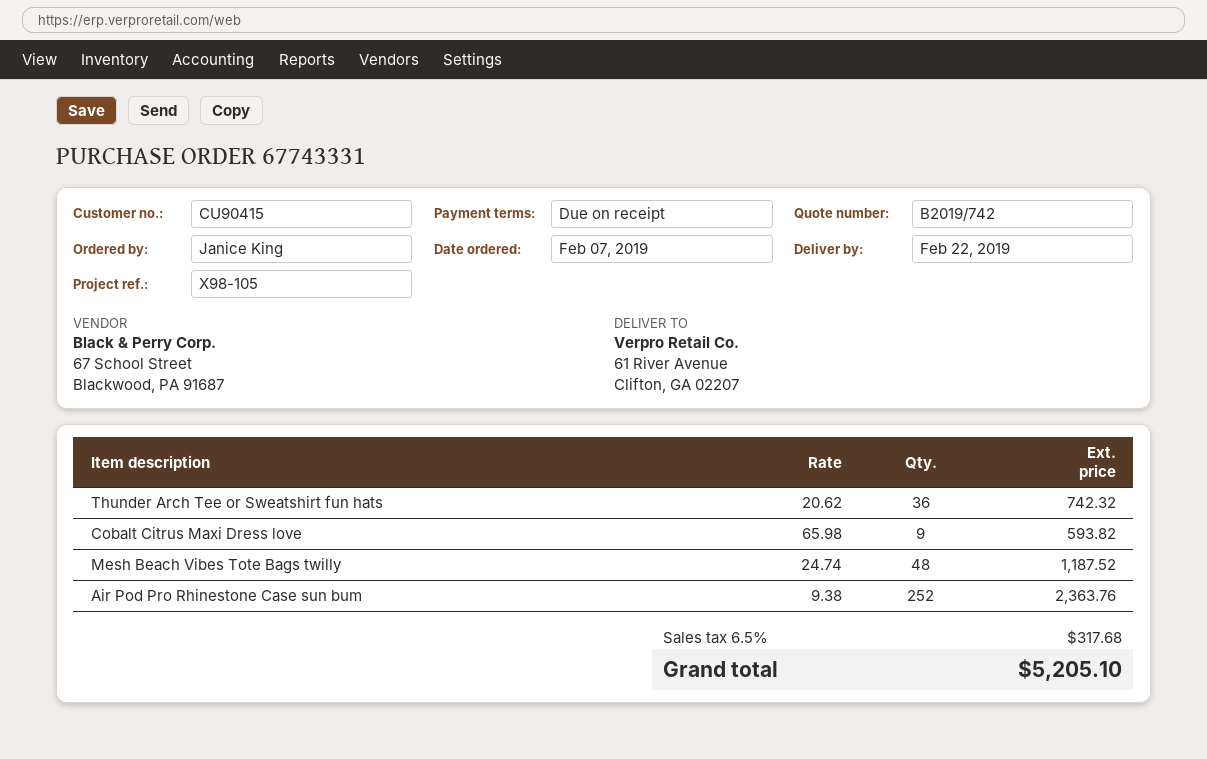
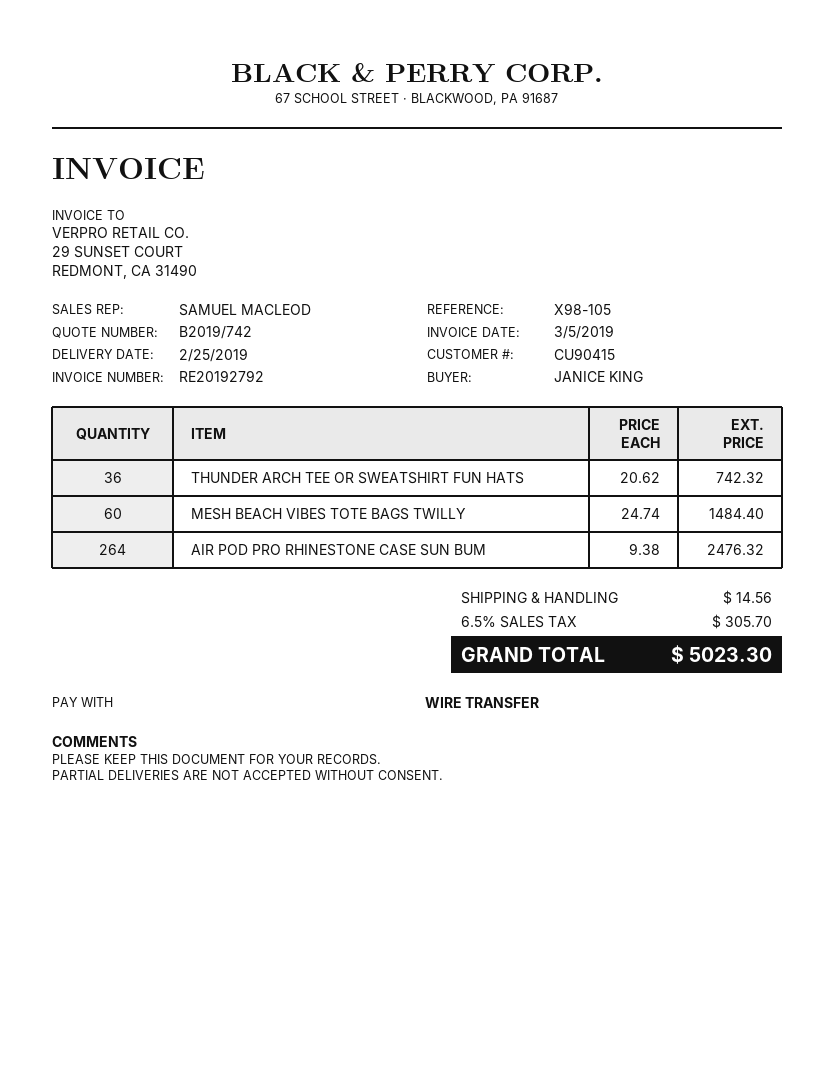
delivery date: 2019-02-22 -> 2019-02-25
Cobalt Citrus Maxi Dress love: 9 x 65.98 = 593.82 -> none
Mesh Beach Vibes Tote Bags twilly: 48 x 24.74 = 1187.52 -> 60 x 24.74 = 1484.40
Air Pod Pro Rhinestone Case sun bum: 252 x 9.38 = 2363.76 -> 264 x 9.38 = 2476.32
shipping: none -> 14.56
tax: 6.5% = 317.68 -> 6.5% = 305.70
total: 5205.10 -> 5023.30

